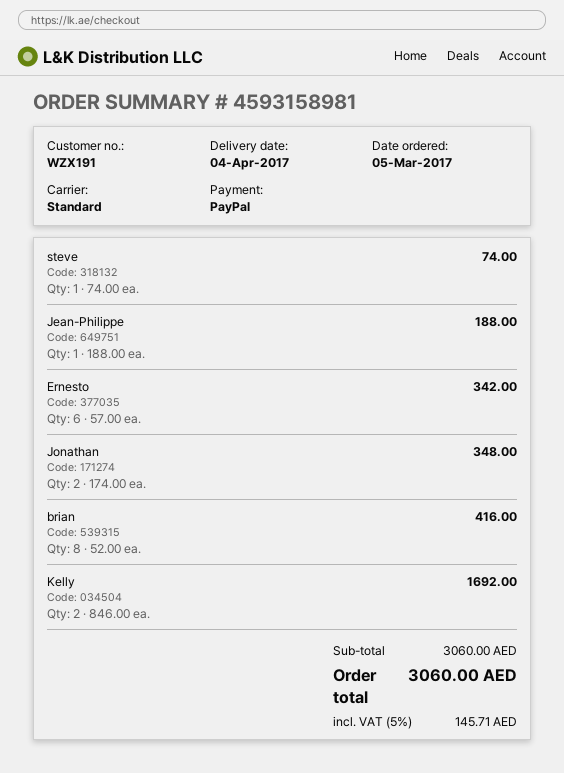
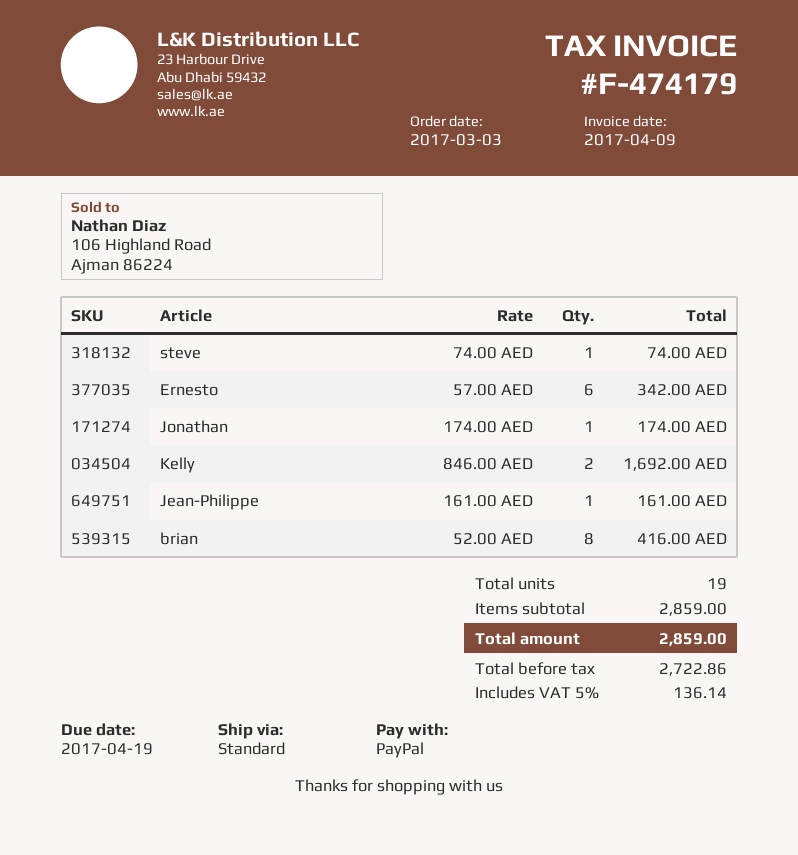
order date: 2017-03-05 -> 2017-03-03
Jean-Philippe: 1 x 188.00 = 188.00 -> 1 x 161.00 = 161.00
Jonathan: 2 x 174.00 = 348.00 -> 1 x 174.00 = 174.00
subtotal: 3060.00 -> 2859.00
tax: 5% = 145.71 -> 5% = 136.14
total: 3060.00 -> 2859.00

